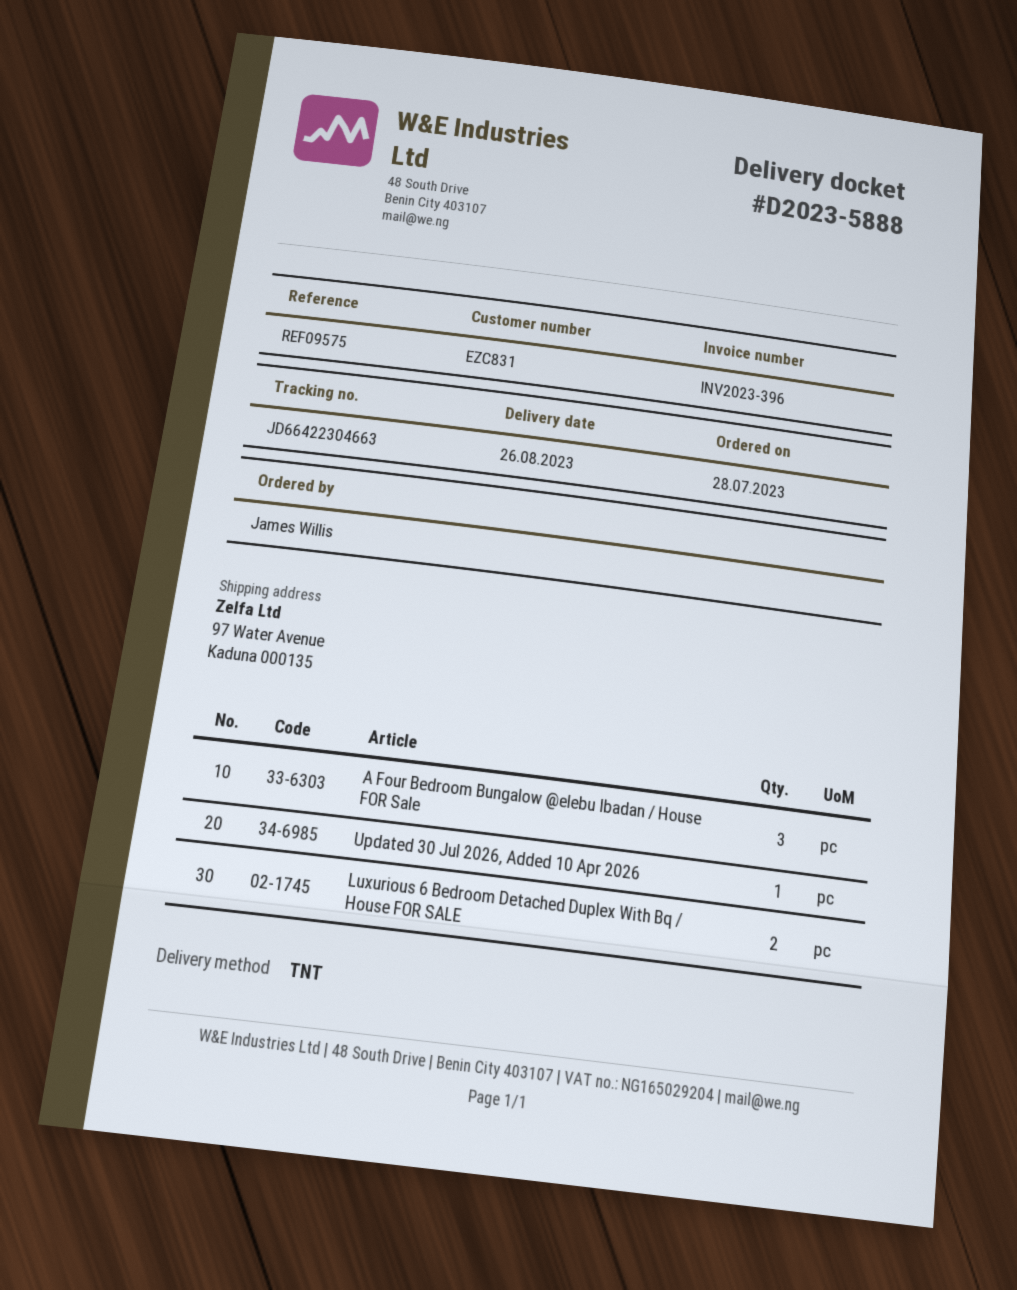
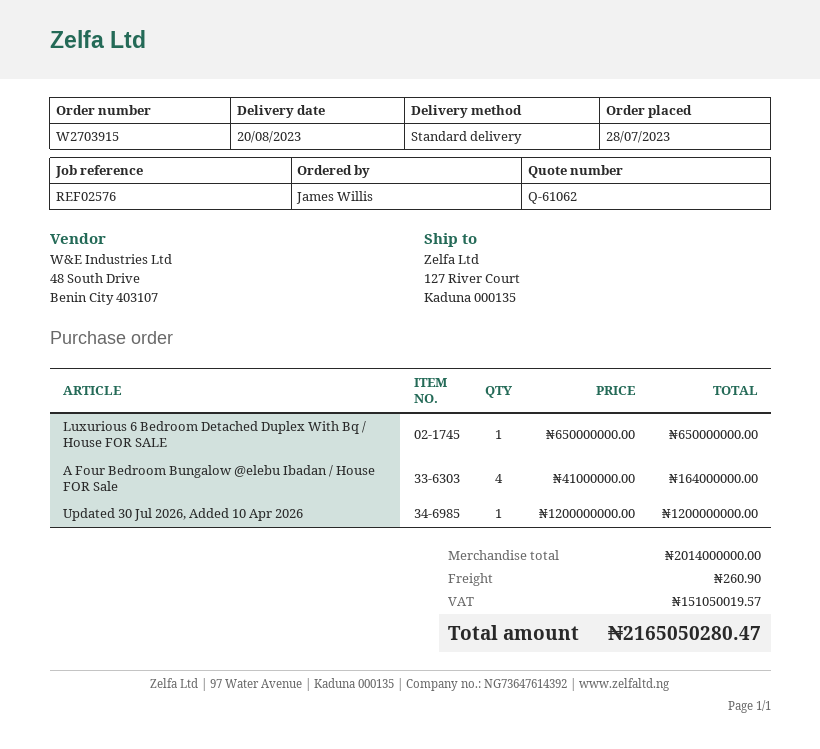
delivery date: 2023-08-26 -> 2023-08-20
reference: REF09575 -> REF02576
shipping method: TNT -> standard
ship to: 97 Water Avenue, Kaduna 000135 -> 127 River Court, Kaduna 000135
A Four Bedroom Bungalow @elebu Ibadan / House FOR Sale: 3 -> 4
Luxurious 6 Bedroom Detached Duplex With Bq / House FOR SALE: 2 -> 1

